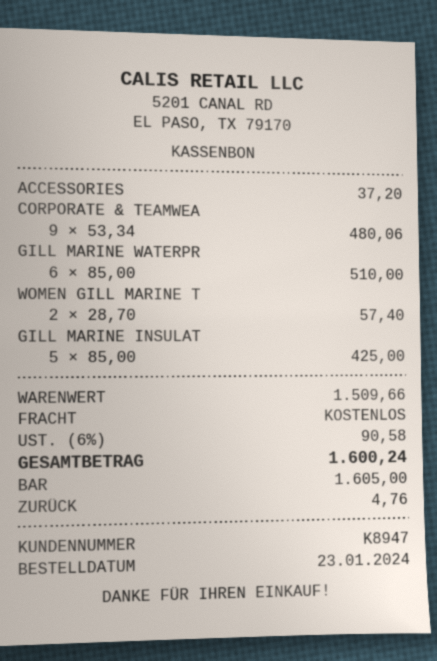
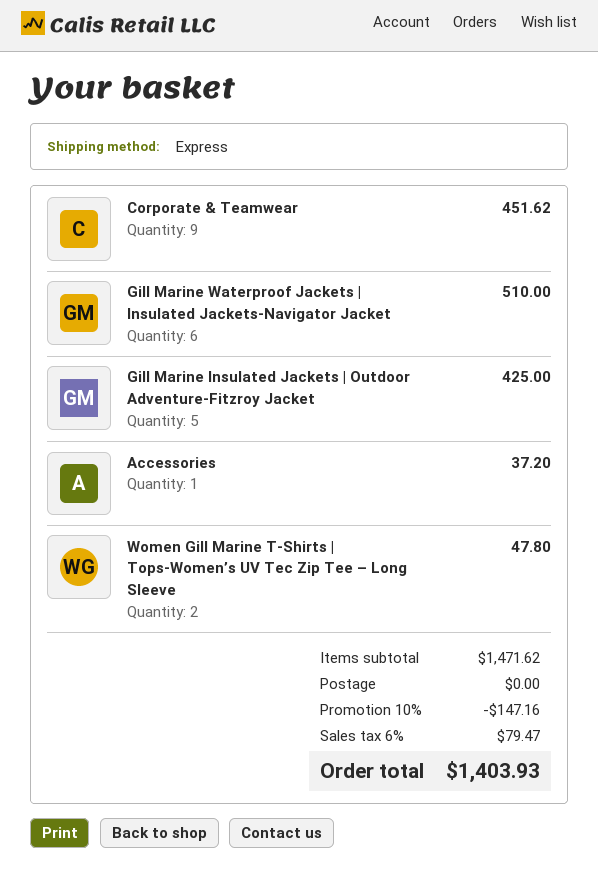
CORPORATE & TEAMWEA: 9 for 480.06 -> 9 for 451.62
WOMEN GILL MARINE T: 2 for 57.40 -> 2 for 47.80
subtotal: 1509.66 -> 1471.62
discount: none -> 10% = 147.16
tax: 6% = 90.58 -> 6% = 79.47
total: 1600.24 -> 1403.93

